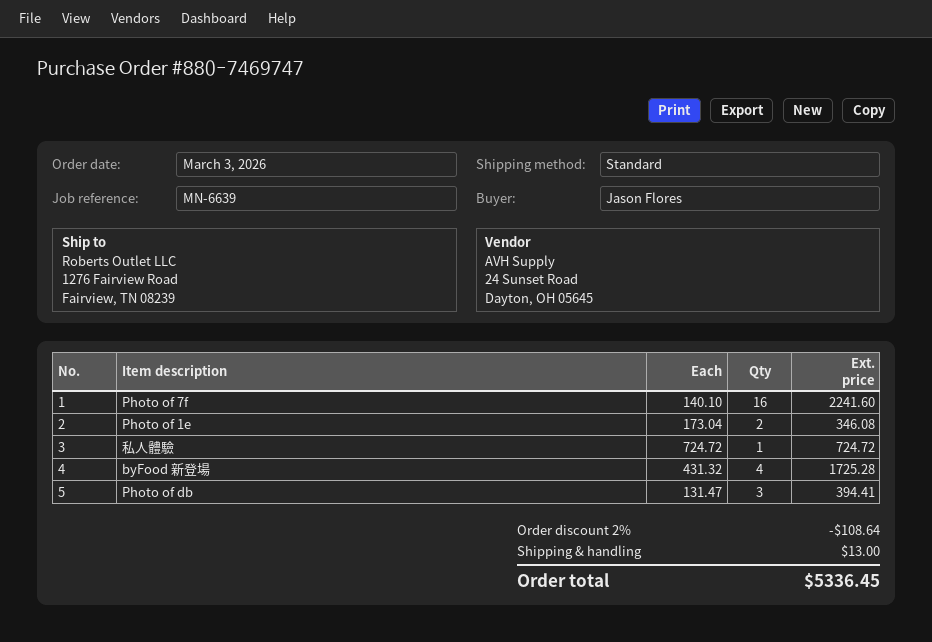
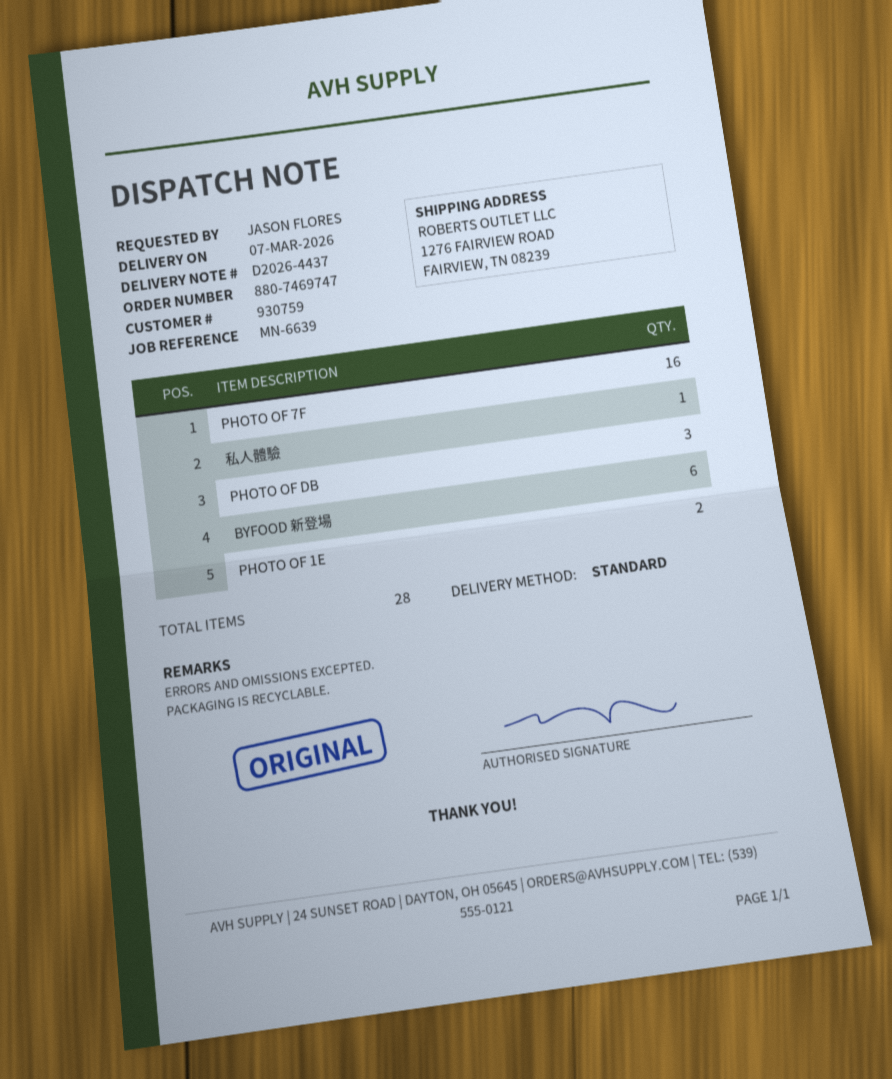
byFood 新登場: 4 -> 6

